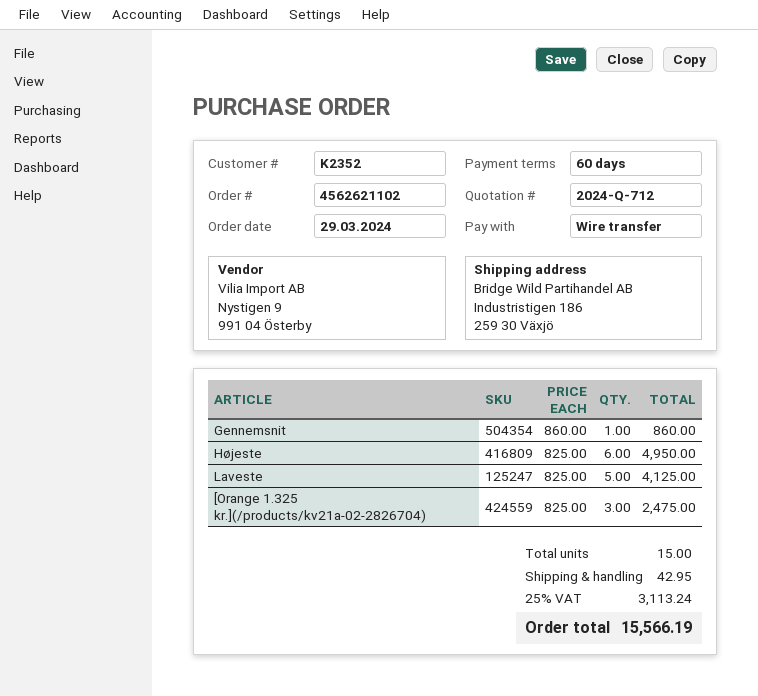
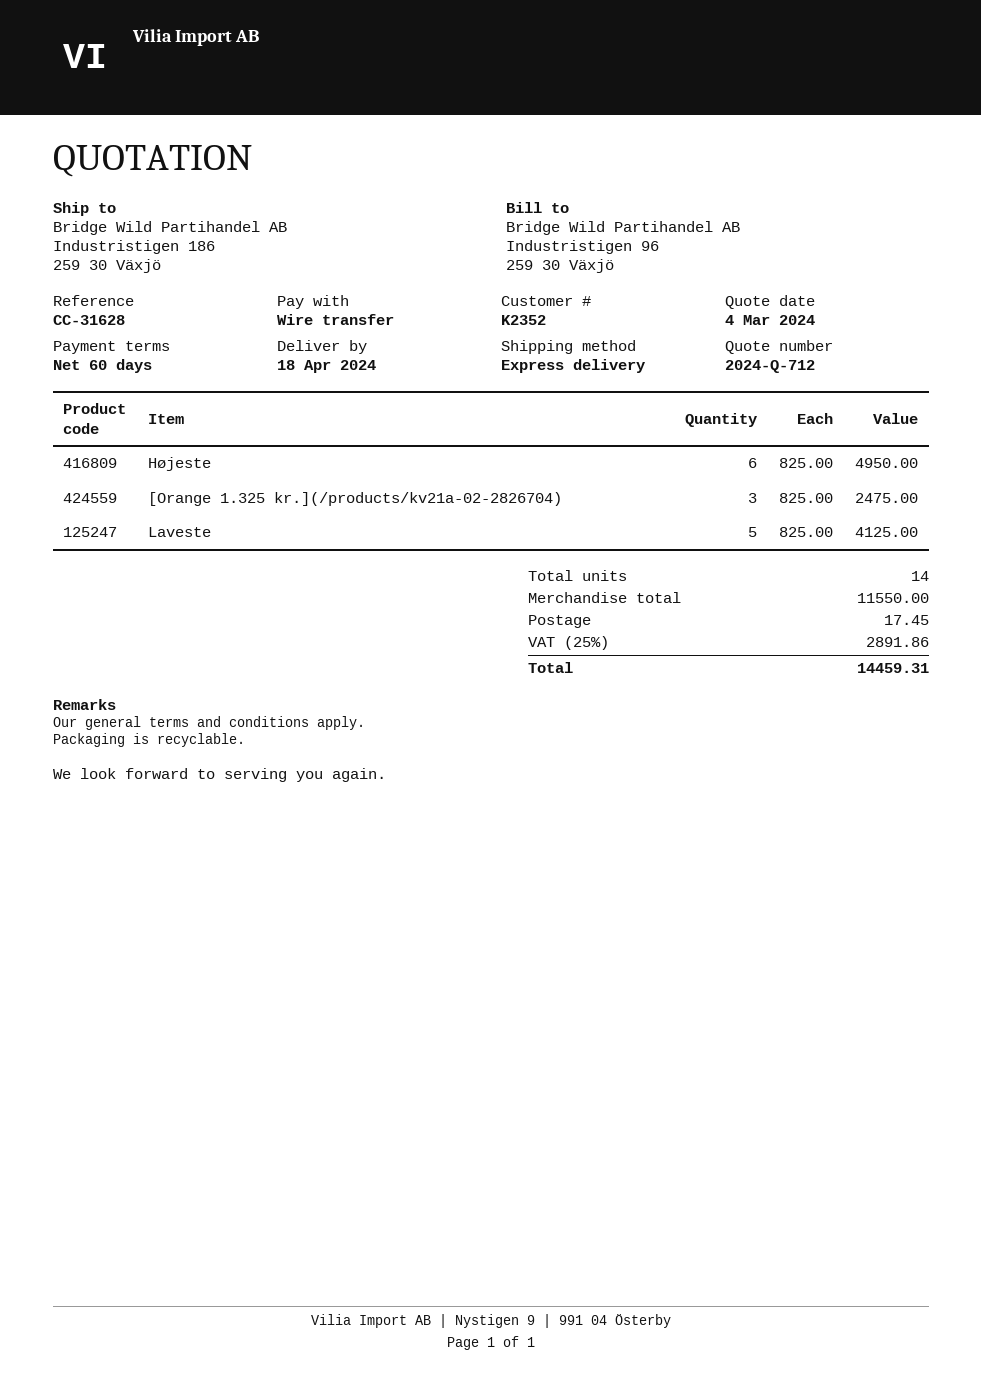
Gennemsnit: 1 x 860.00 = 860.00 -> none
total quantity: 15 -> 14
shipping: 42.95 -> 17.45
tax: 25% = 3113.24 -> 25% = 2891.86
total: 15566.19 -> 14459.31

